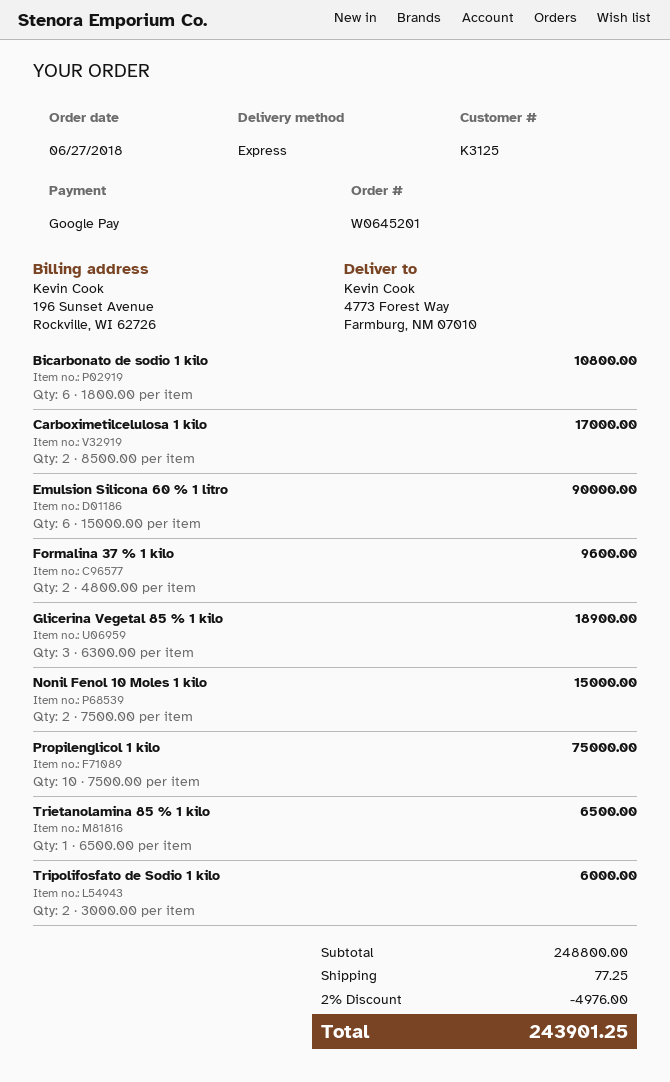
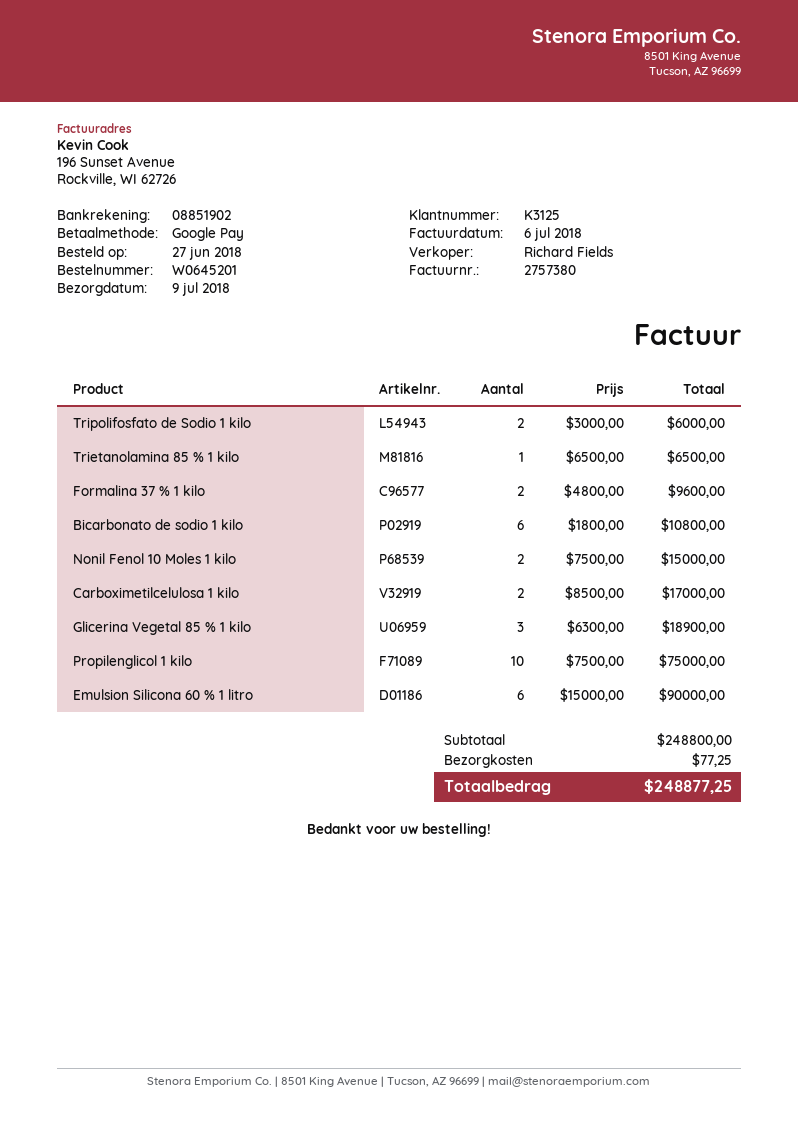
discount: 2% = 4976.00 -> none
total: 243901.25 -> 248877.25

